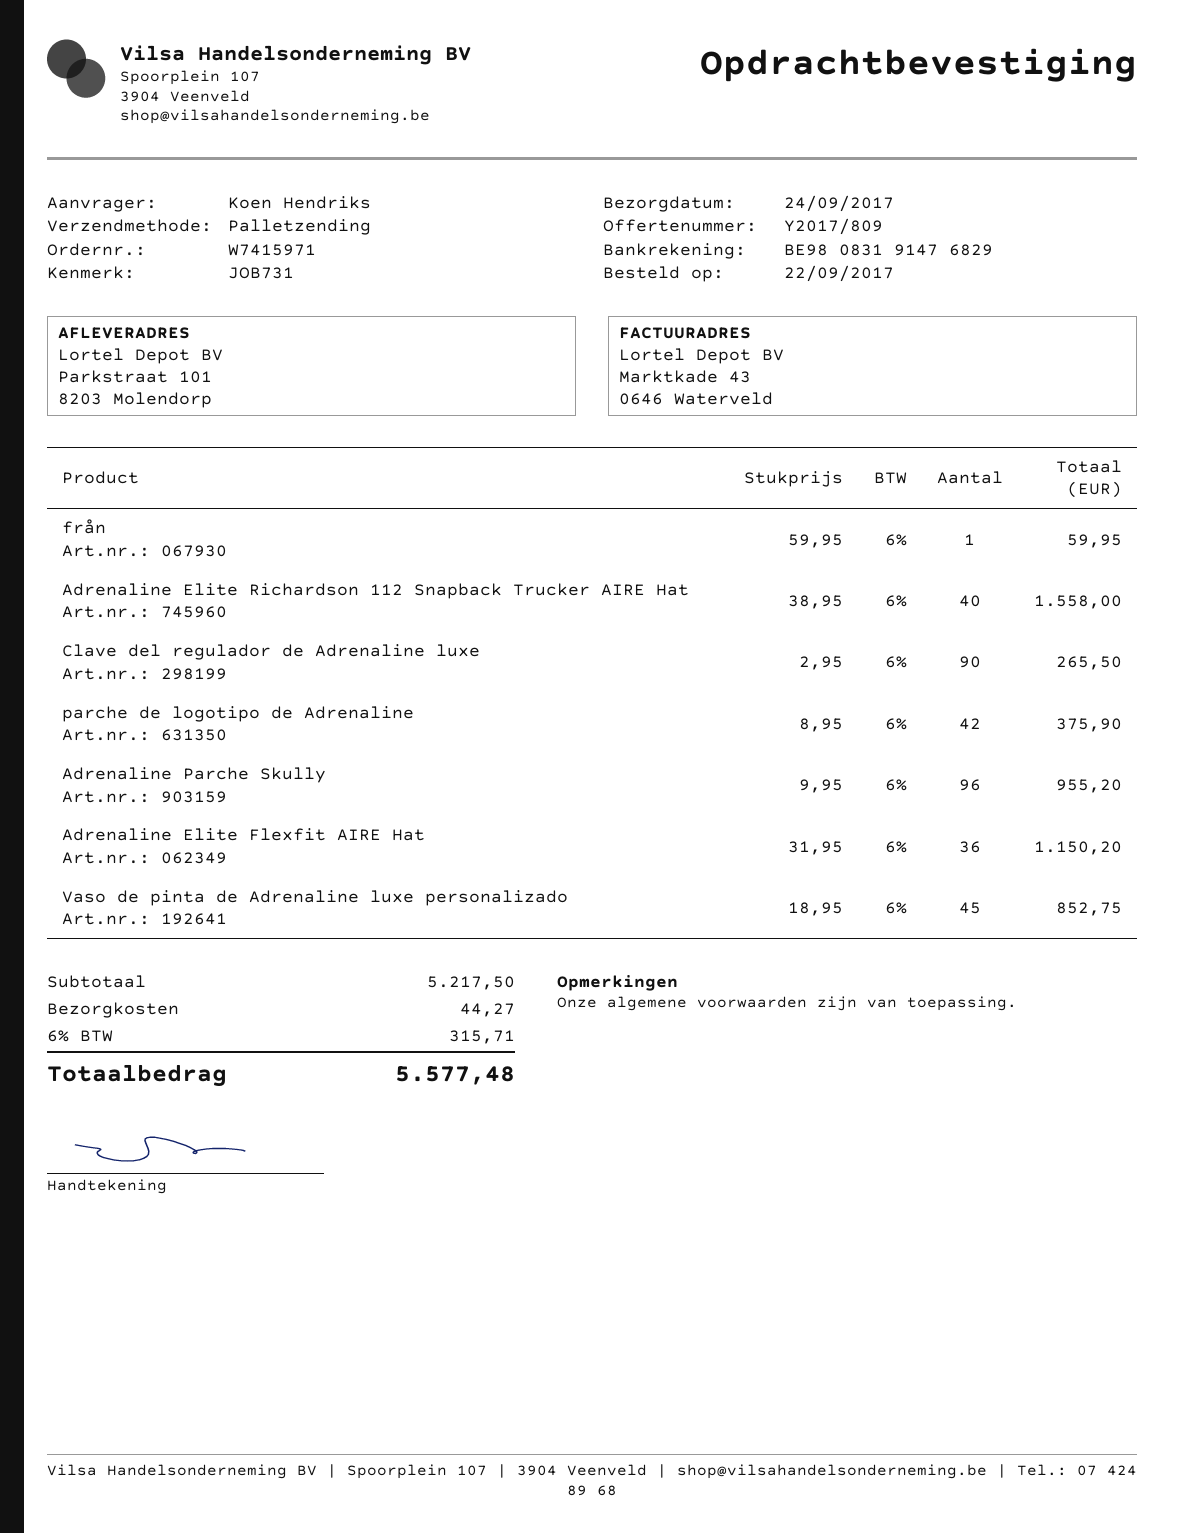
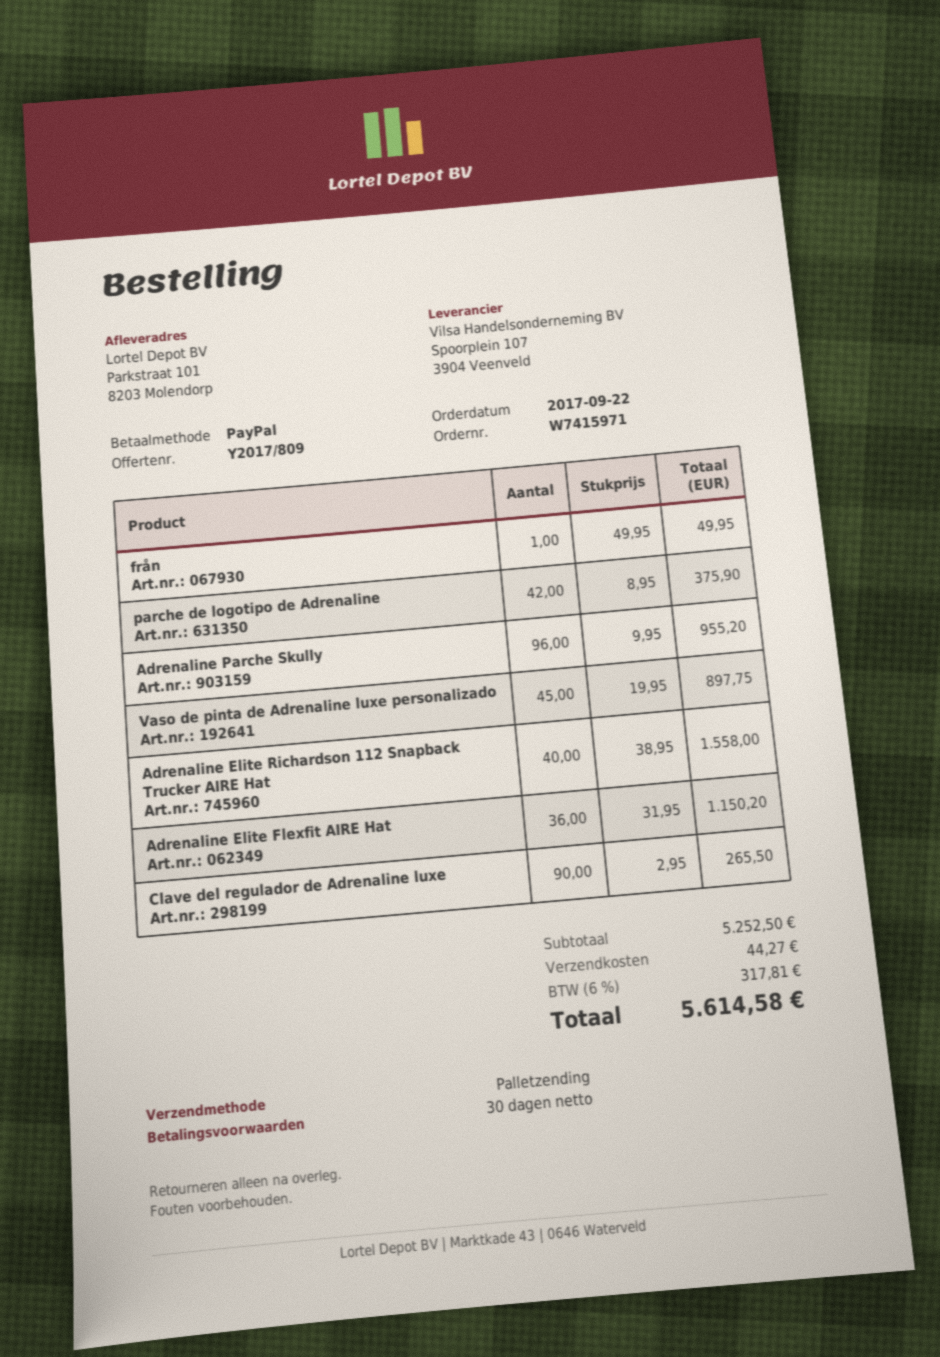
från: 1 x 59.95 = 59.95 -> 1 x 49.95 = 49.95
Vaso de pinta de Adrenaline luxe personalizado: 45 x 18.95 = 852.75 -> 45 x 19.95 = 897.75
subtotal: 5217.50 -> 5252.50
tax: 6% = 315.71 -> 6% = 317.81
total: 5577.48 -> 5614.58

